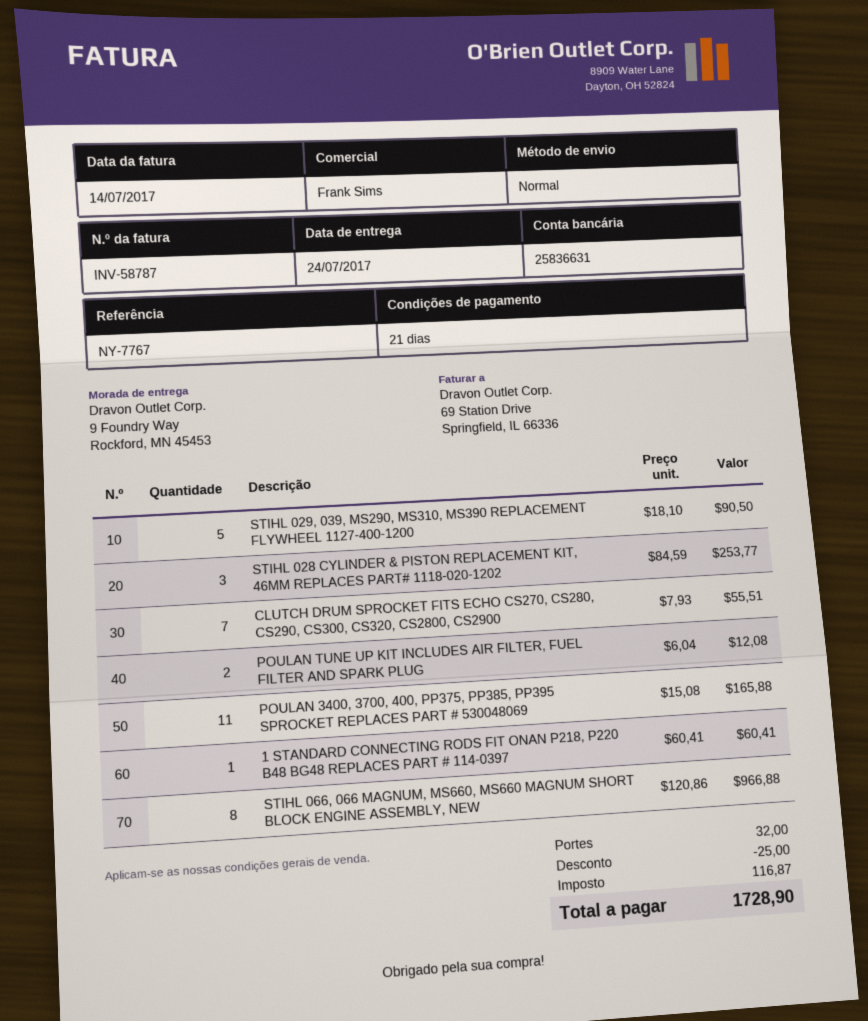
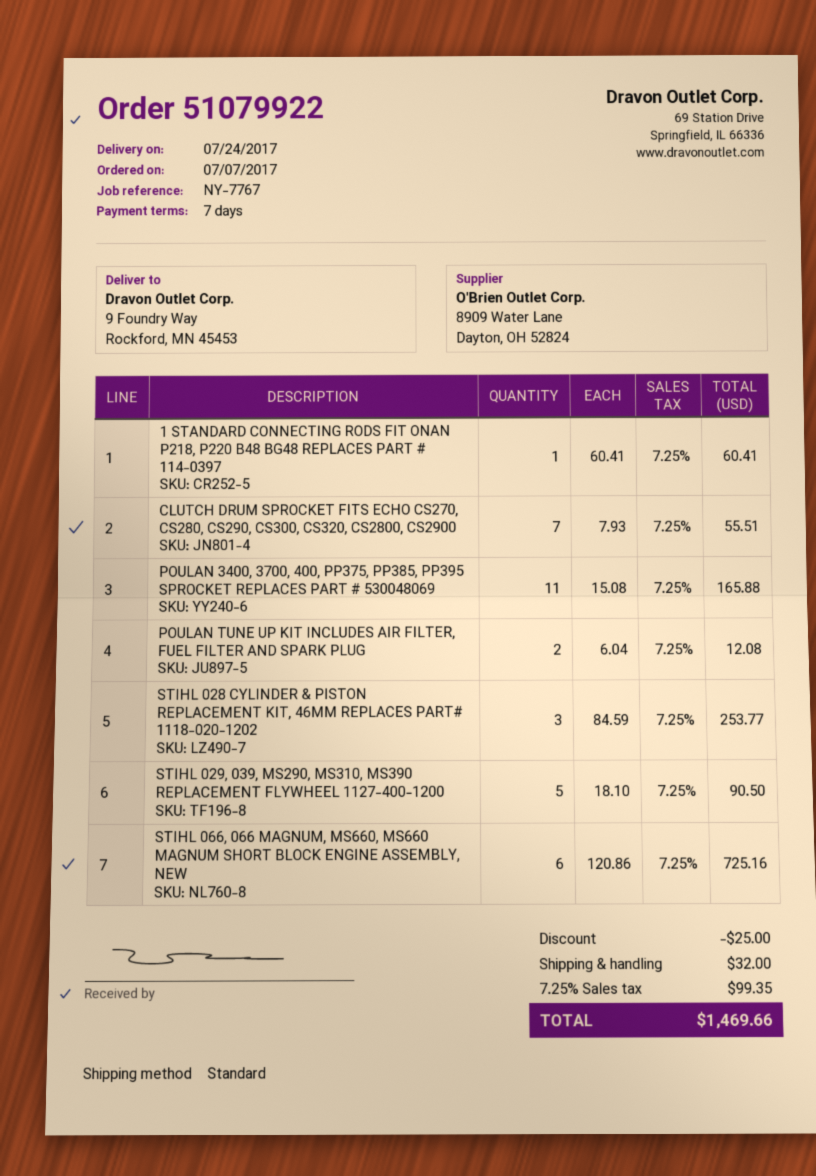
payment terms: 21 days -> 7 days
STIHL 066, 066 MAGNUM, MS660, MS660 MAGNUM SHORT BLOCK ENGINE ASSEMBLY, NEW: 8 x 120.86 = 966.88 -> 6 x 120.86 = 725.16
tax: 116.87 -> 99.35
total: 1728.90 -> 1469.66

